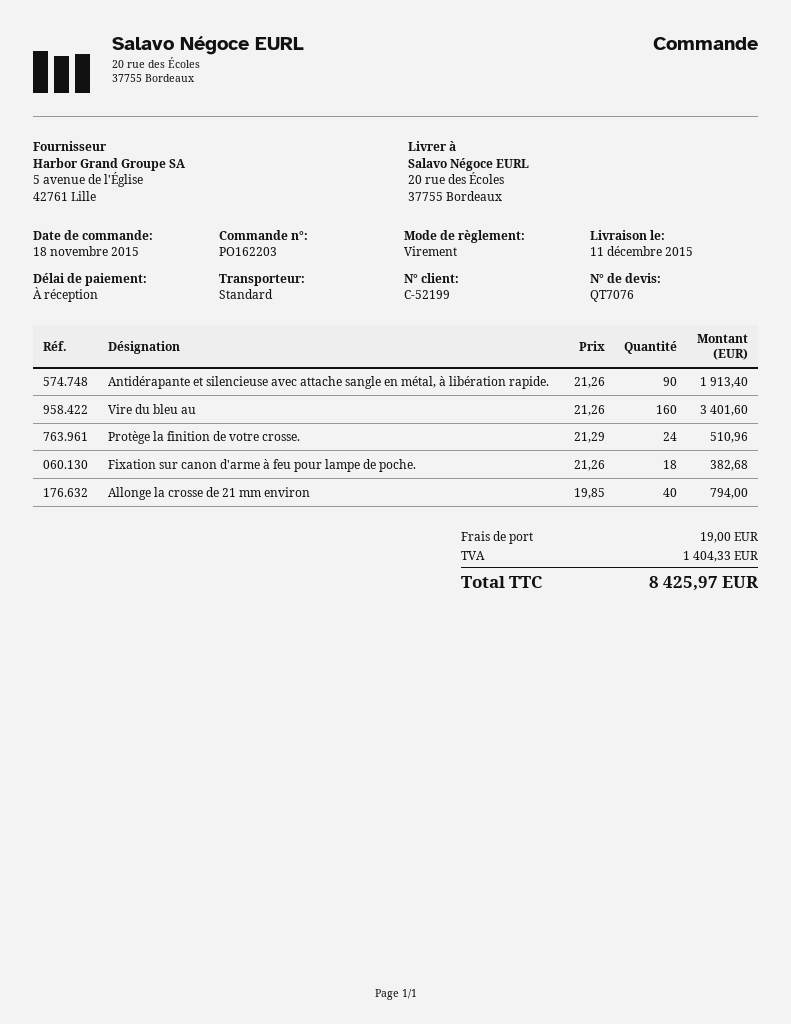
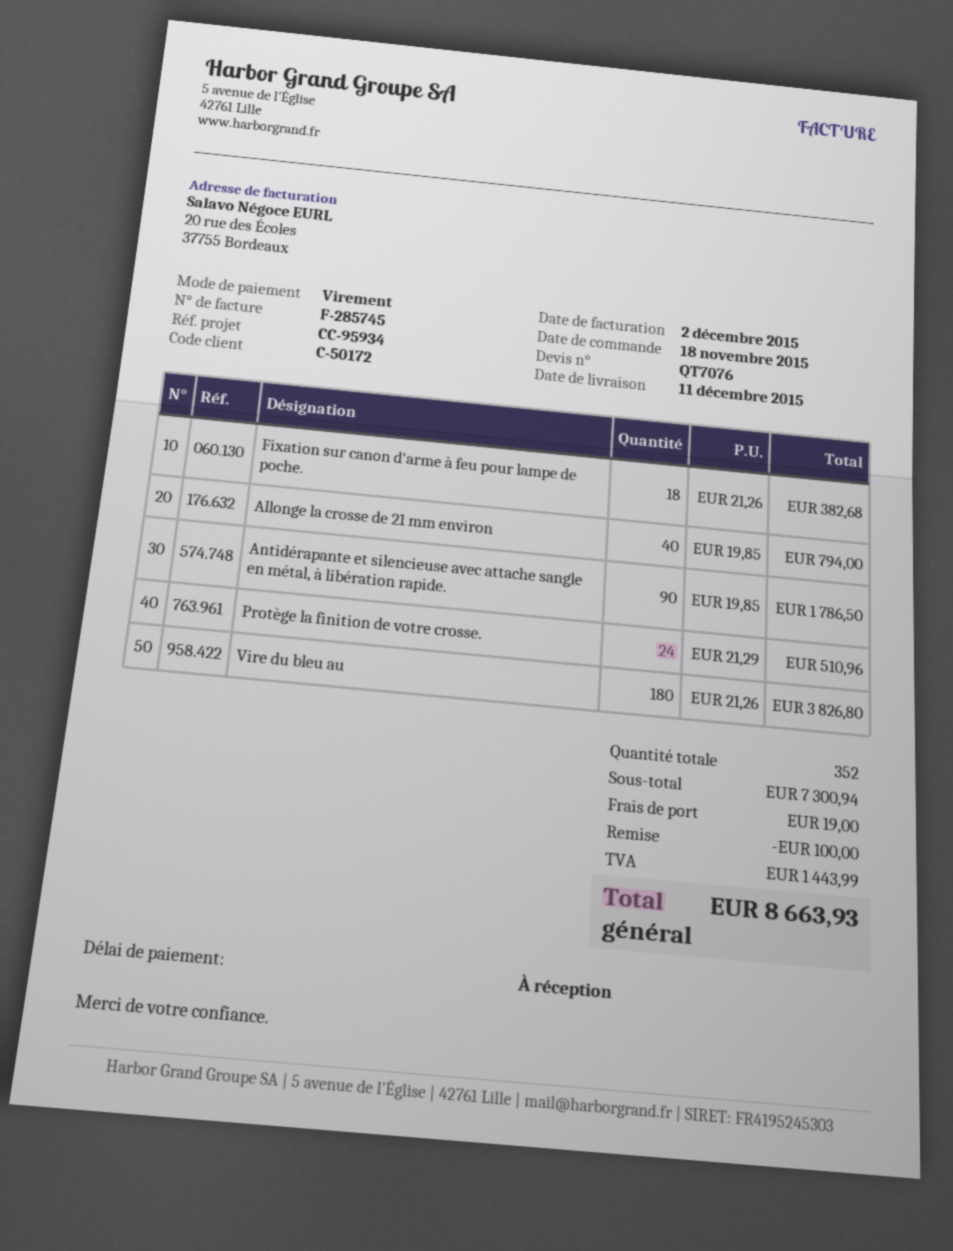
customer number: C-52199 -> C-50172
Antidérapante et silencieuse avec attache sangle en métal, à libération rapide.: 90 x 21.26 = 1913.40 -> 90 x 19.85 = 1786.50
Vire du bleu au: 160 x 21.26 = 3401.60 -> 180 x 21.26 = 3826.80
discount: none -> 100.00
tax: 1404.33 -> 1443.99
total: 8425.97 -> 8663.93

